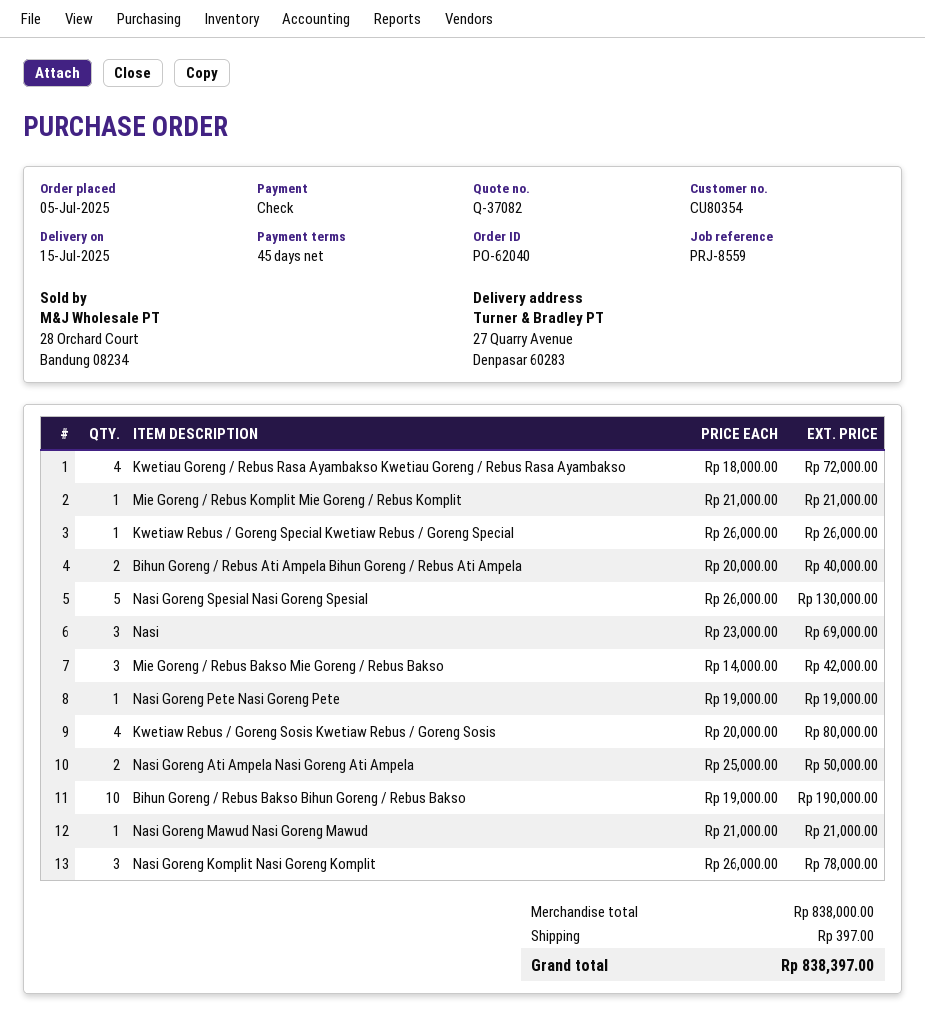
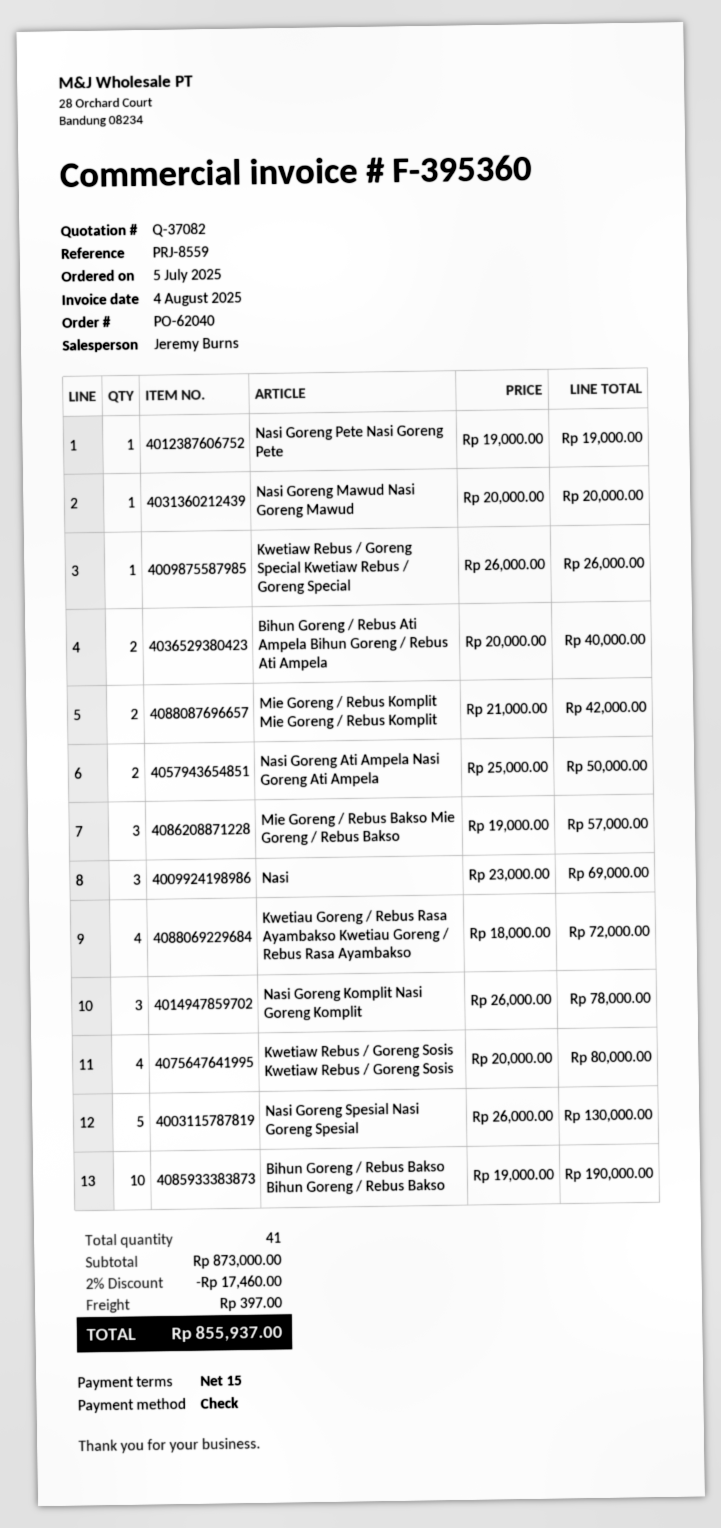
payment terms: 45 days -> 15 days
Mie Goreng / Rebus Komplit Mie Goreng / Rebus Komplit: 1 x 21000.00 = 21000.00 -> 2 x 21000.00 = 42000.00
Mie Goreng / Rebus Bakso Mie Goreng / Rebus Bakso: 3 x 14000.00 = 42000.00 -> 3 x 19000.00 = 57000.00
Nasi Goreng Mawud Nasi Goreng Mawud: 1 x 21000.00 = 21000.00 -> 1 x 20000.00 = 20000.00
subtotal: 838000.00 -> 873000.00
discount: none -> 2% = 17460.00
total: 838397.00 -> 855937.00

